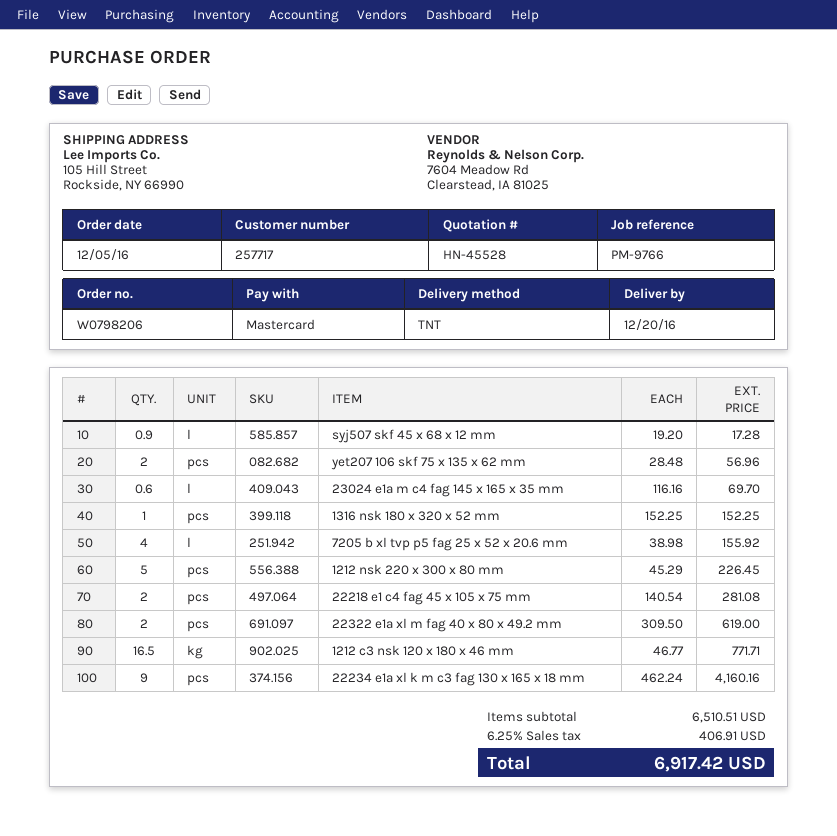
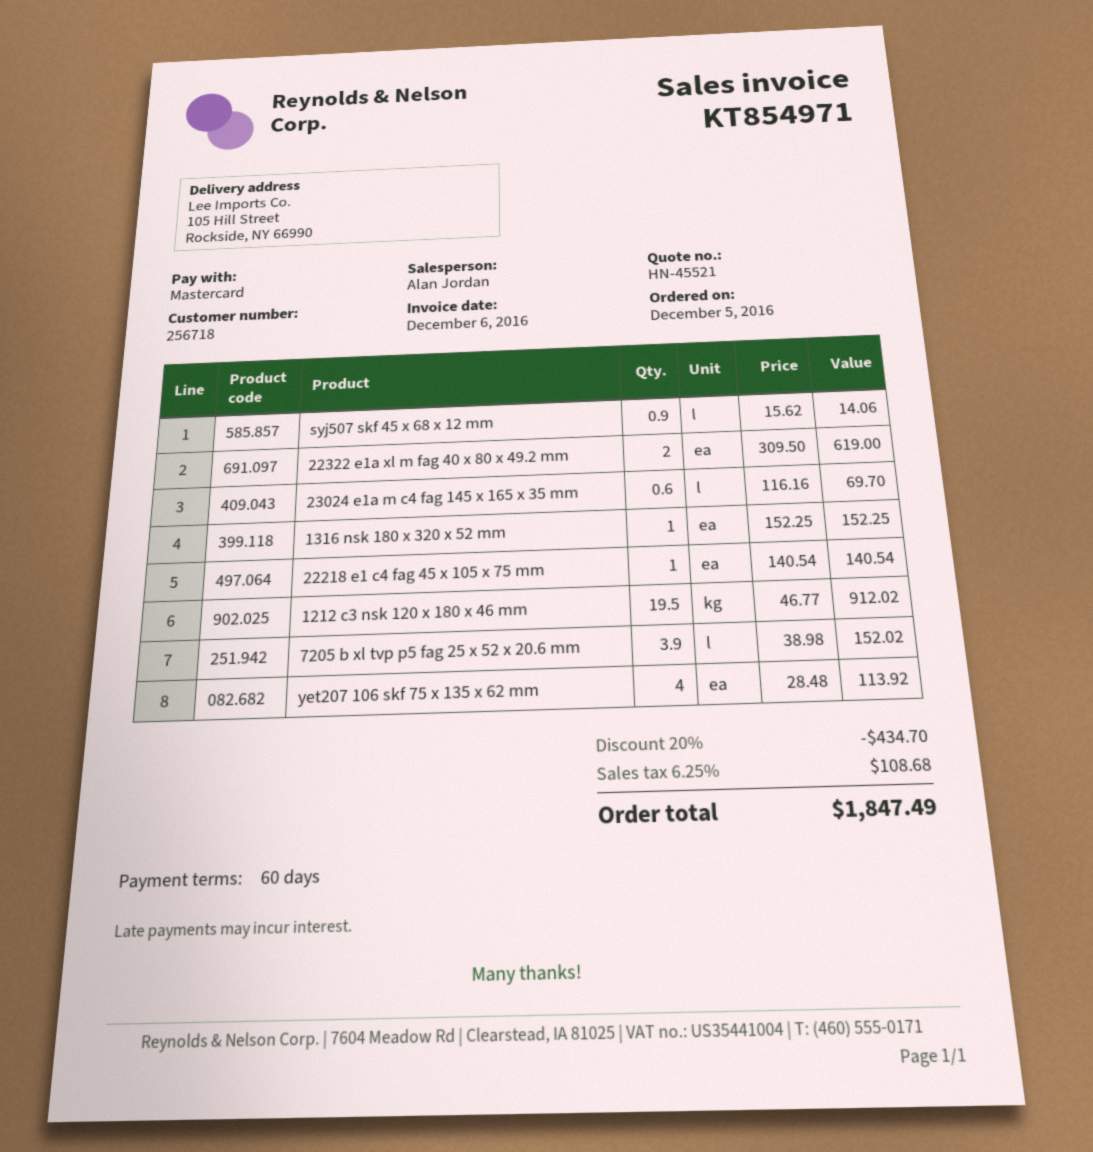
quote number: HN-45528 -> HN-45521
customer number: 257717 -> 256718
syj507 skf 45 x 68 x 12 mm: 0.9 x 19.20 = 17.28 -> 0.9 x 15.62 = 14.06
yet207 106 skf 75 x 135 x 62 mm: 2 x 28.48 = 56.96 -> 4 x 28.48 = 113.92
7205 b xl tvp p5 fag 25 x 52 x 20.6 mm: 4 x 38.98 = 155.92 -> 3.9 x 38.98 = 152.02
1212 nsk 220 x 300 x 80 mm: 5 x 45.29 = 226.45 -> none
22218 e1 c4 fag 45 x 105 x 75 mm: 2 x 140.54 = 281.08 -> 1 x 140.54 = 140.54
1212 c3 nsk 120 x 180 x 46 mm: 16.5 x 46.77 = 771.71 -> 19.5 x 46.77 = 912.02
22234 e1a xl k m c3 fag 130 x 165 x 18 mm: 9 x 462.24 = 4160.16 -> none
discount: none -> 20% = 434.70
tax: 6.25% = 406.91 -> 6.25% = 108.68
total: 6917.42 -> 1847.49

